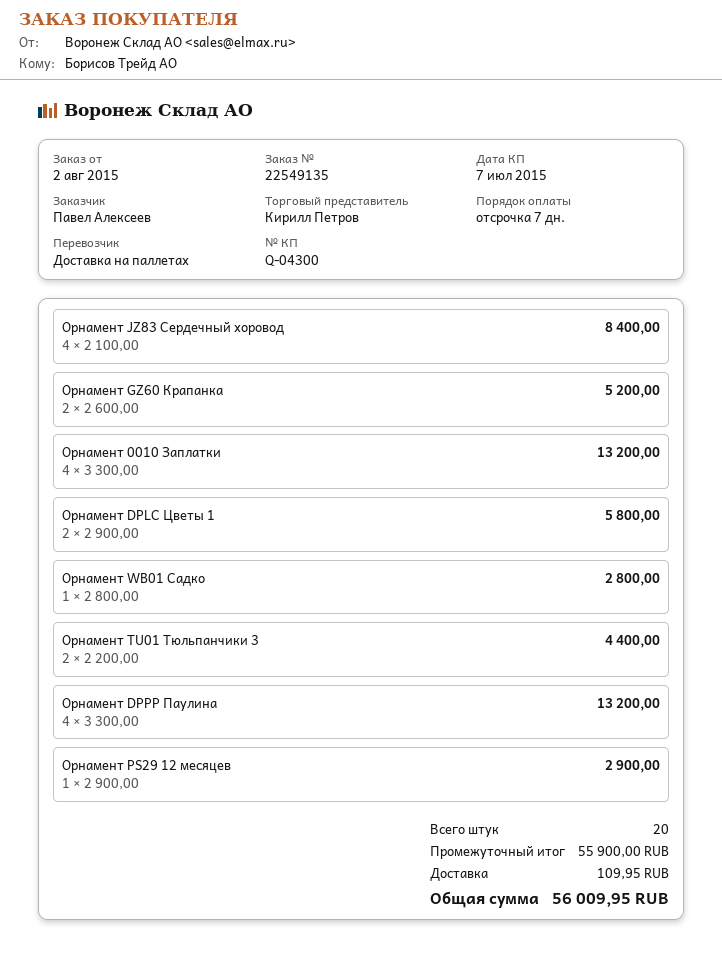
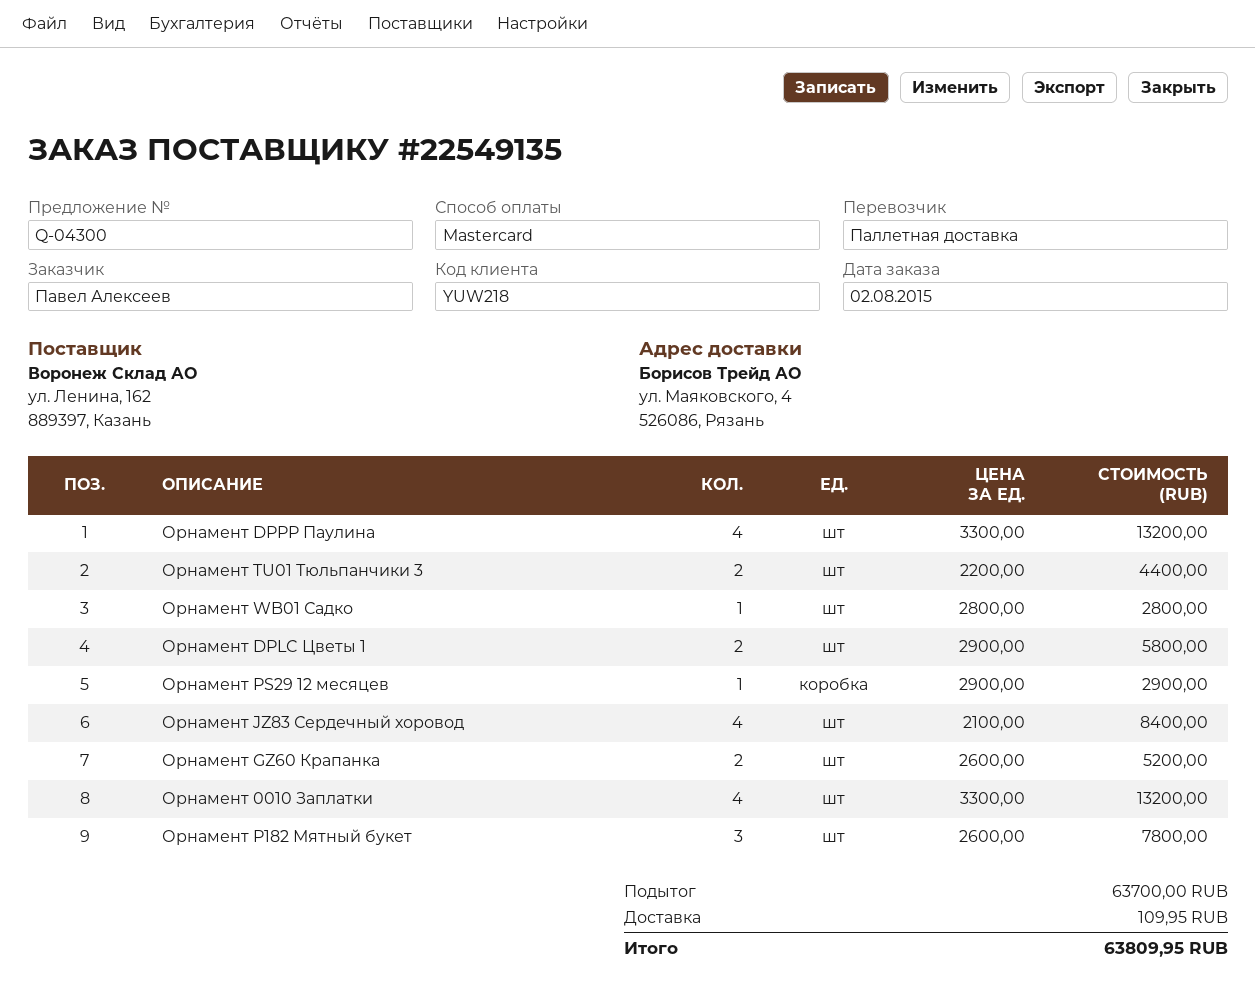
Орнамент P182 Мятный букет: none -> 3 x 2600.00 = 7800.00
subtotal: 55900.00 -> 63700.00
total: 56009.95 -> 63809.95

